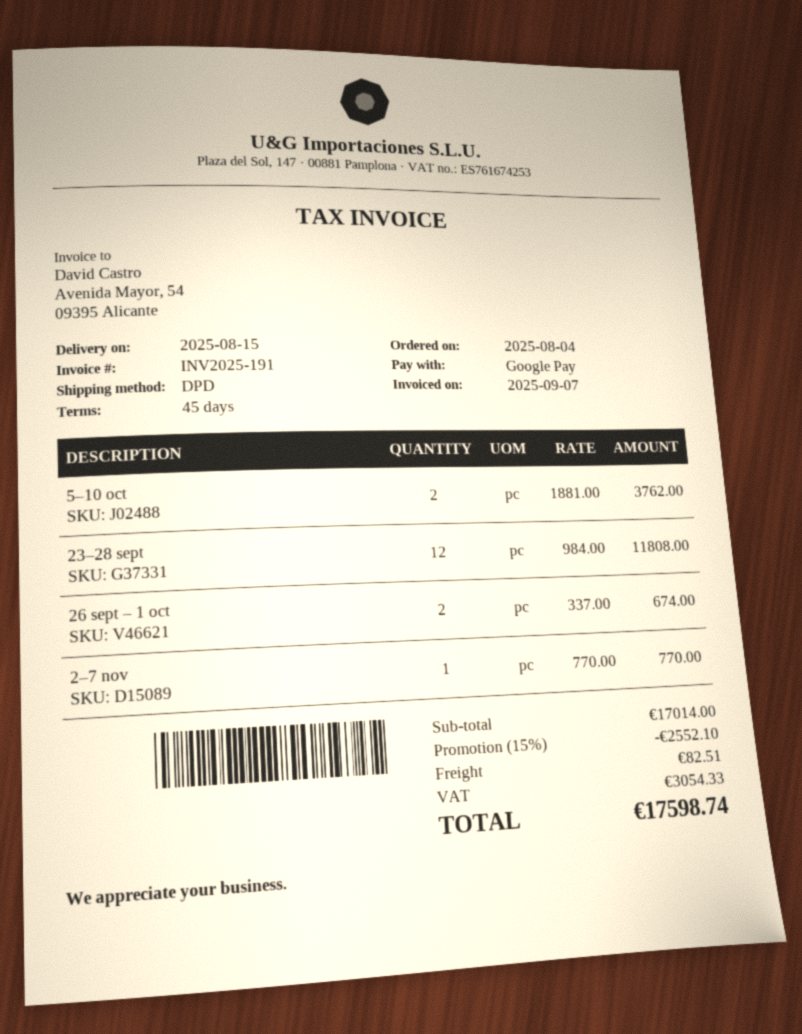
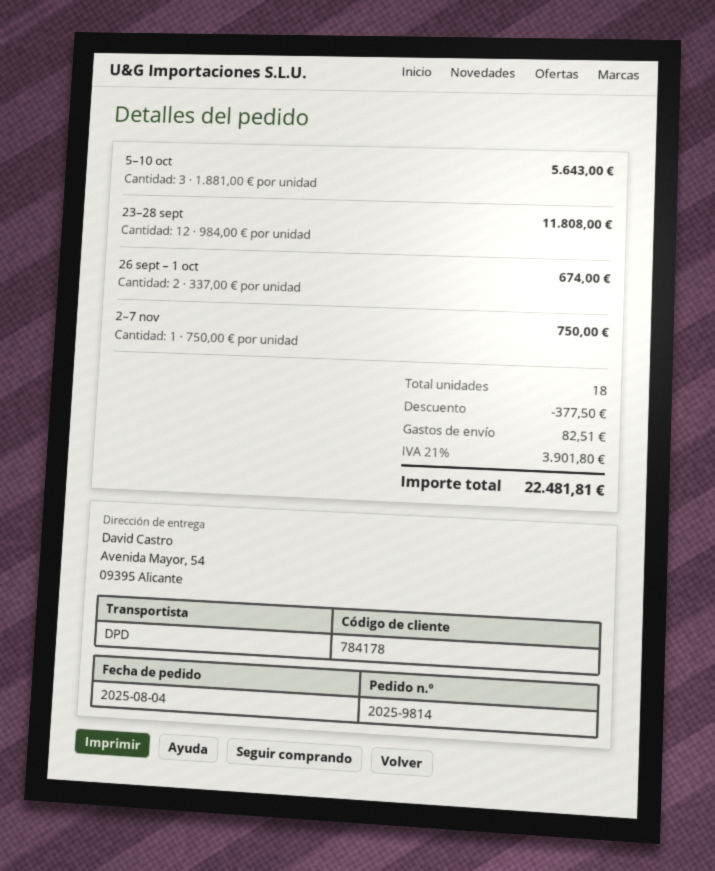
5–10 oct: 2 x 1881.00 = 3762.00 -> 3 x 1881.00 = 5643.00
2–7 nov: 1 x 770.00 = 770.00 -> 1 x 750.00 = 750.00
discount: 2552.10 -> 377.50
tax: 3054.33 -> 3901.80
total: 17598.74 -> 22481.81

